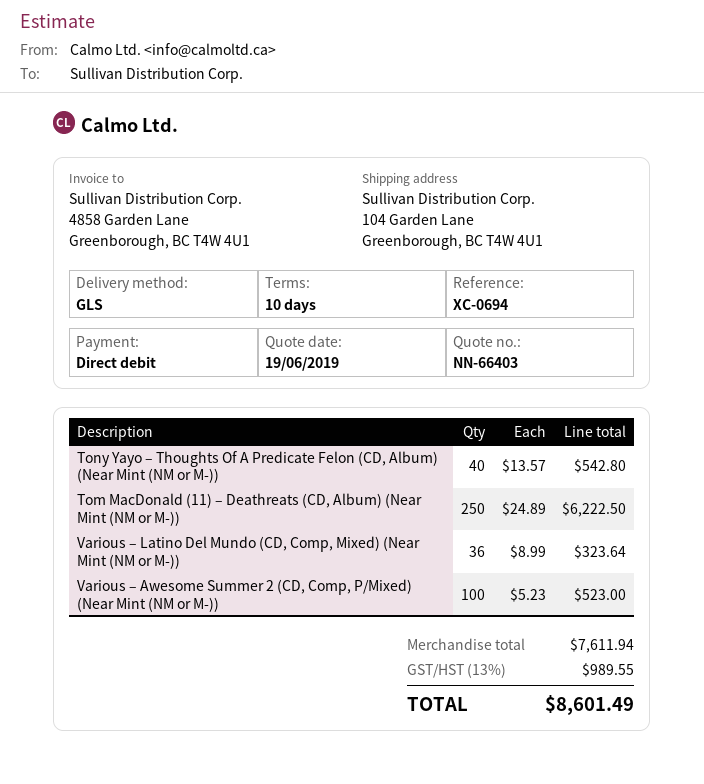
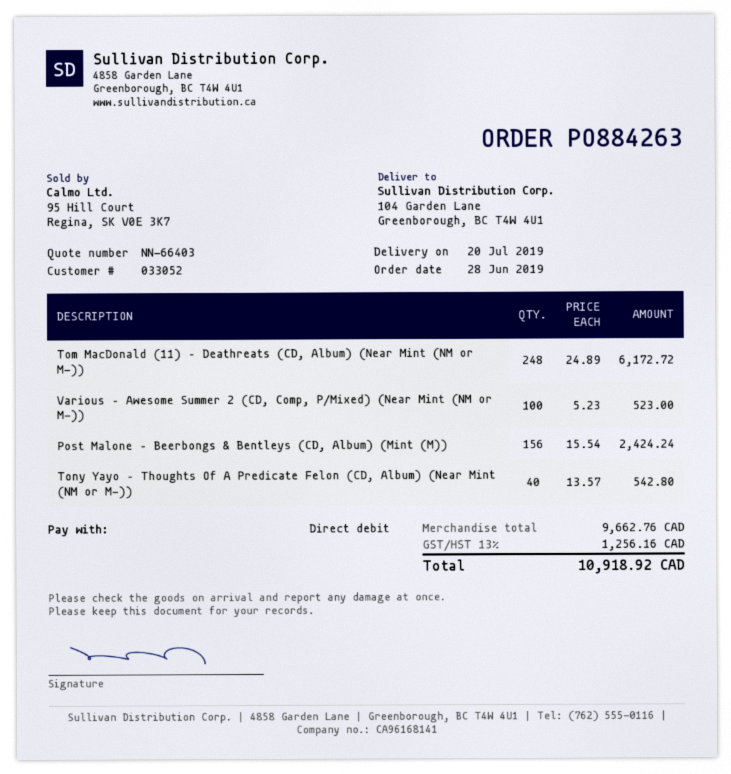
Tom MacDonald (11) – Deathreats (CD, Album) (Near Mint (NM or M-)): 250 x 24.89 = 6222.50 -> 248 x 24.89 = 6172.72
Various – Latino Del Mundo (CD, Comp, Mixed) (Near Mint (NM or M-)): 36 x 8.99 = 323.64 -> none
Post Malone – Beerbongs & Bentleys (CD, Album) (Mint (M)): none -> 156 x 15.54 = 2424.24
subtotal: 7611.94 -> 9662.76
tax: 13% = 989.55 -> 13% = 1256.16
total: 8601.49 -> 10918.92

